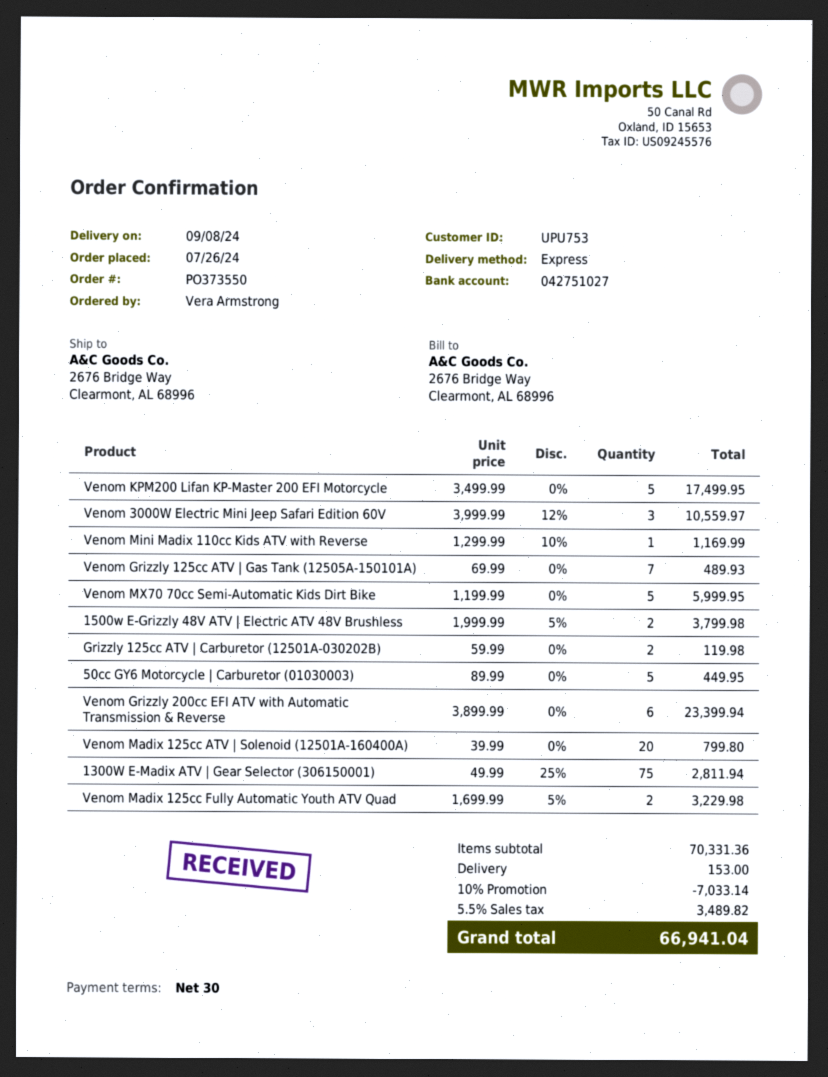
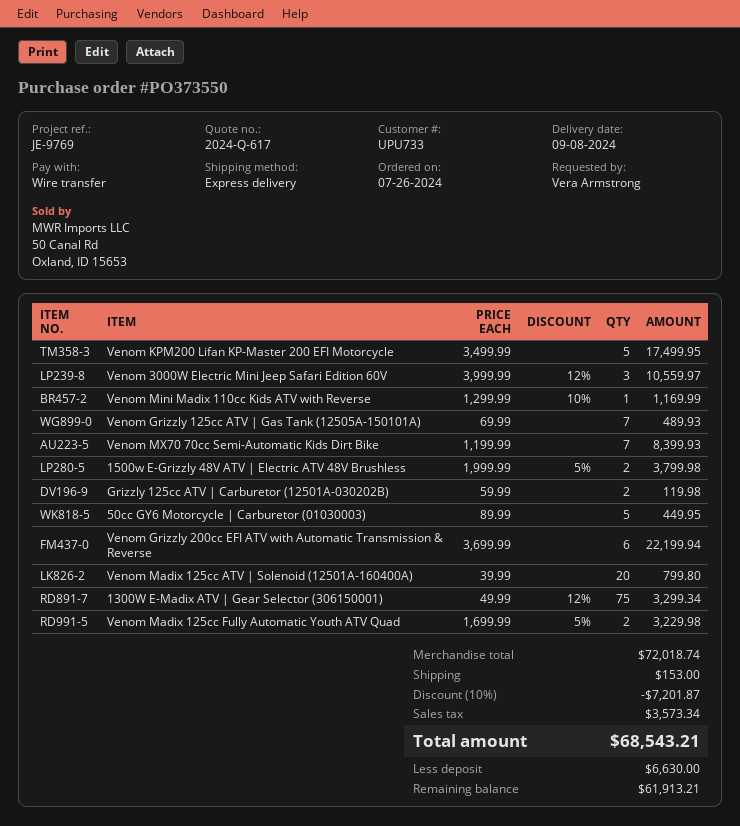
customer number: UPU753 -> UPU733
Venom MX70 70cc Semi-Automatic Kids Dirt Bike: 5 x 1199.99 = 5999.95 -> 7 x 1199.99 = 8399.93
Venom Grizzly 200cc EFI ATV with Automatic Transmission & Reverse: 6 x 3899.99 = 23399.94 -> 6 x 3699.99 = 22199.94
1300W E-Madix ATV | Gear Selector (306150001): 75 x 49.99 - 25% = 2811.94 -> 75 x 49.99 - 12% = 3299.34
subtotal: 70331.36 -> 72018.74
discount: 10% = 7033.14 -> 10% = 7201.87
tax: 3489.82 -> 3573.34
total: 66941.04 -> 68543.21

